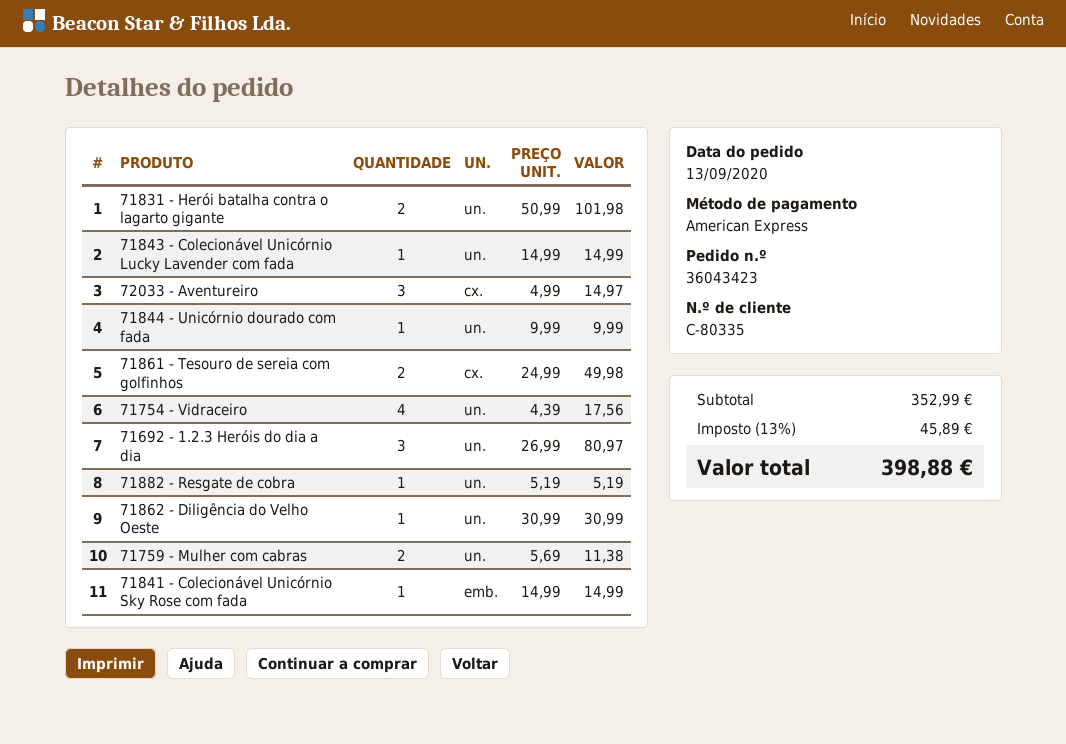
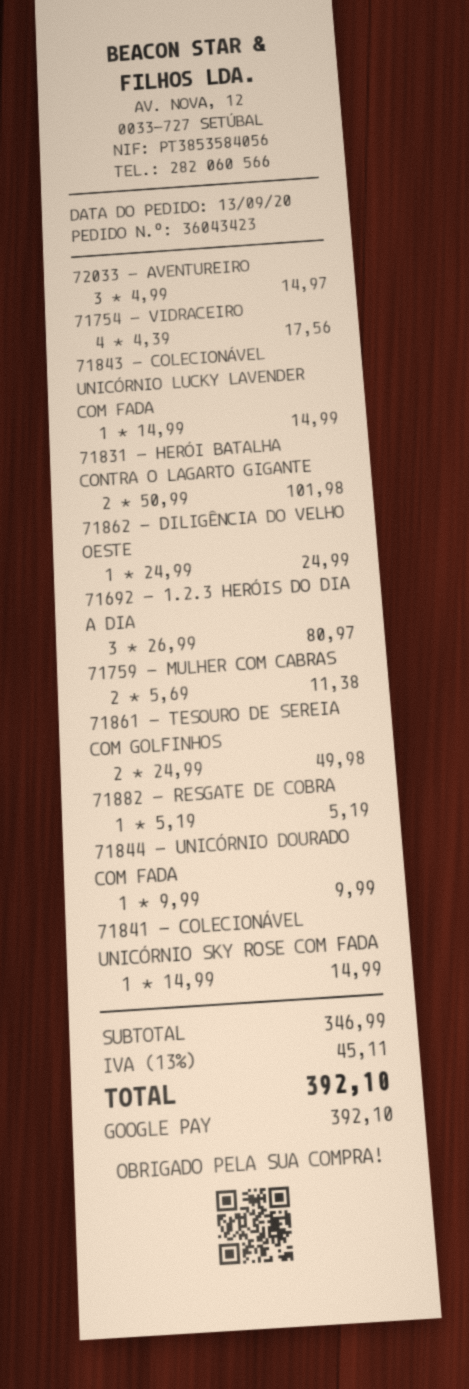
payment method: American Express -> Google Pay
71862 - Diligência do Velho Oeste: 1 x 30.99 = 30.99 -> 1 x 24.99 = 24.99
subtotal: 352.99 -> 346.99
tax: 13% = 45.89 -> 13% = 45.11
total: 398.88 -> 392.10

